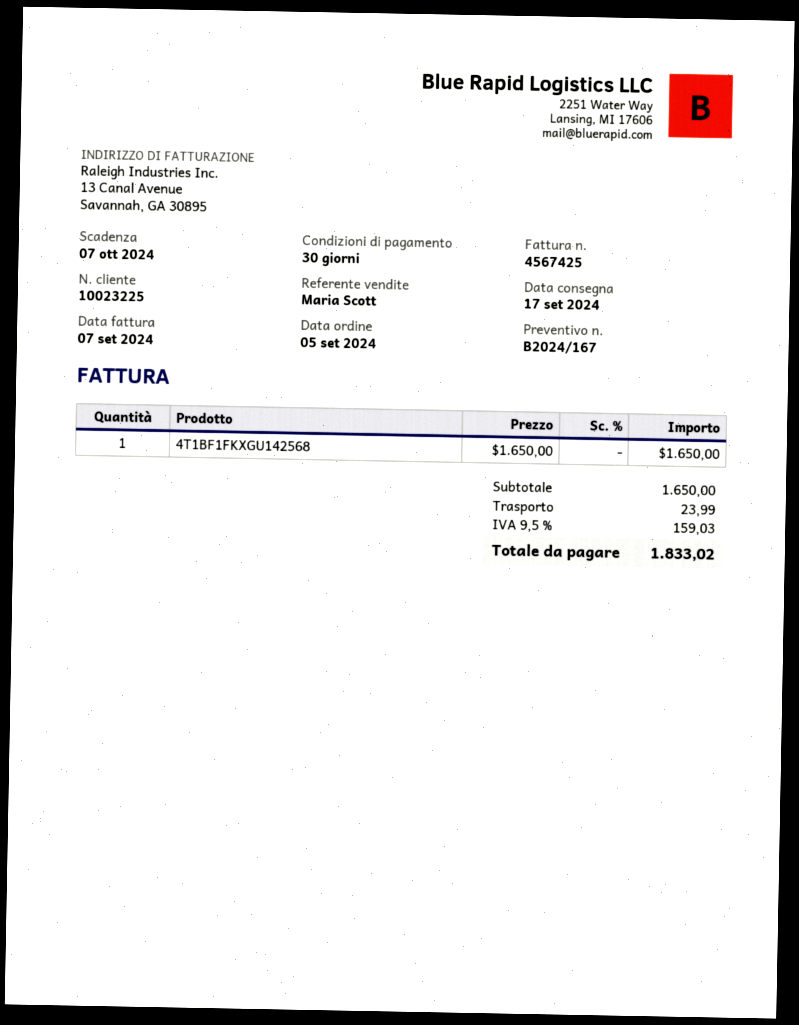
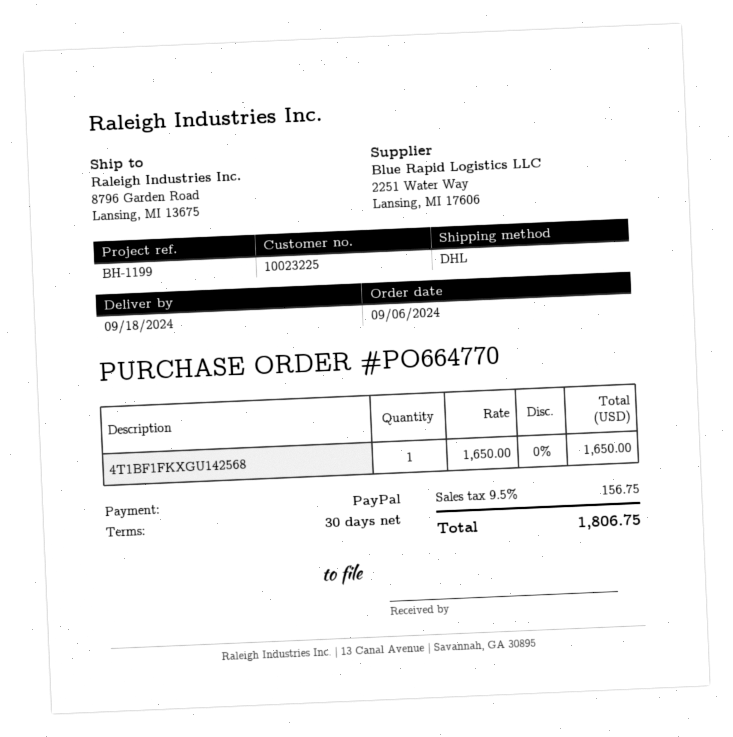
order date: 2024-09-05 -> 2024-09-06
delivery date: 2024-09-17 -> 2024-09-18
shipping: 23.99 -> none
tax: 9.5% = 159.03 -> 9.5% = 156.75
total: 1833.02 -> 1806.75

